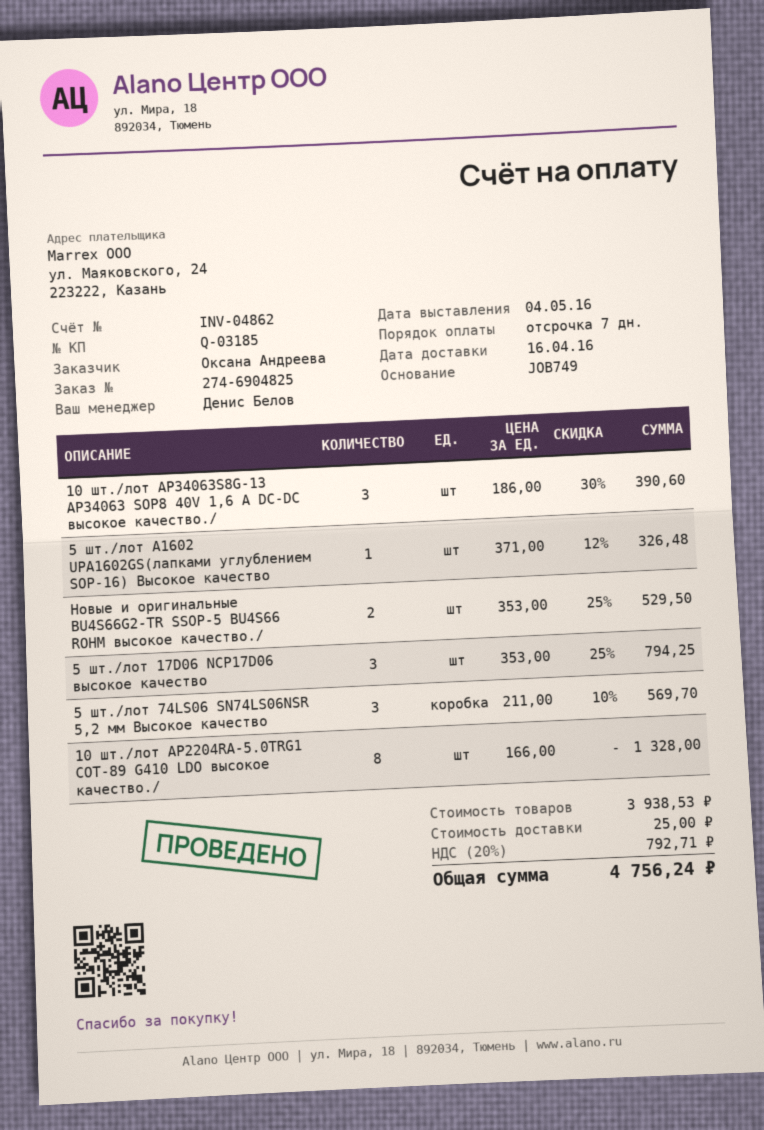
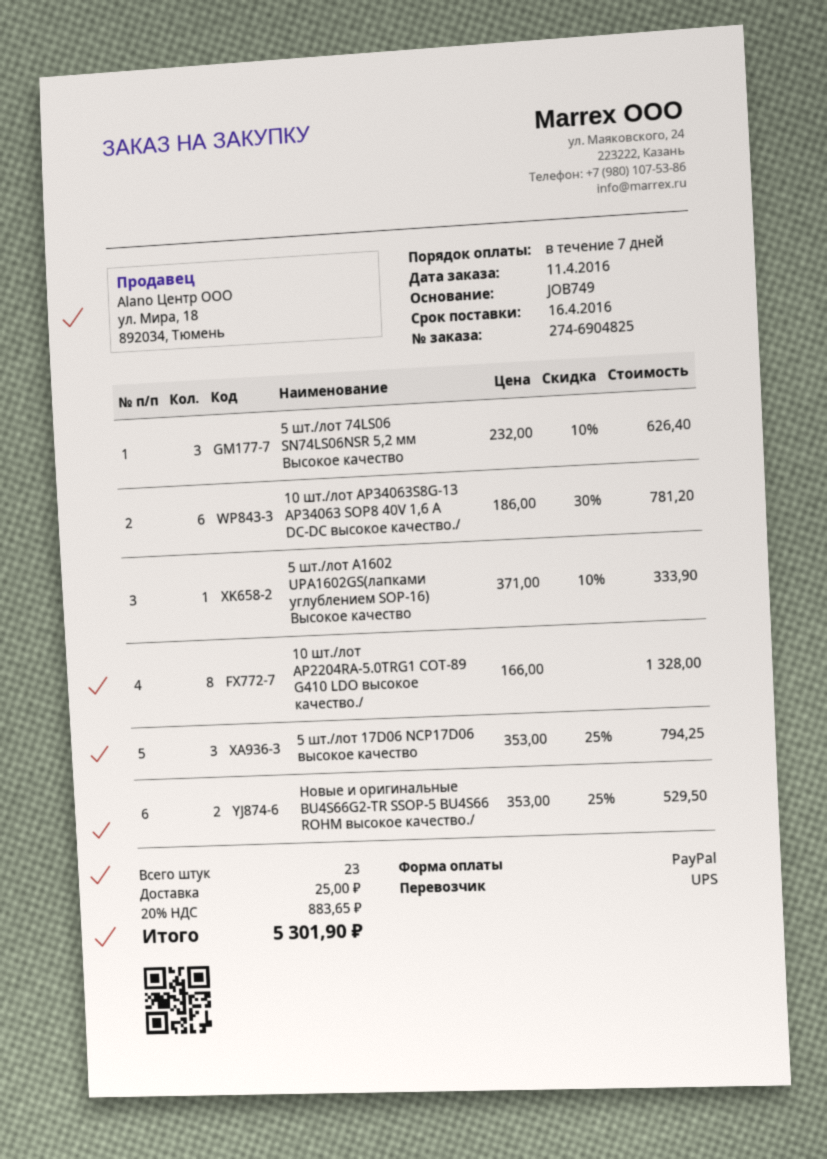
10 шт./лот AP34063S8G-13 AP34063 SOP8 40V 1,6 A DC-DC высокое качество./: 3 x 186.00 - 30% = 390.60 -> 6 x 186.00 - 30% = 781.20
5 шт./лот A1602 UPA1602GS(лапками углублением SOP-16) Высокое качество: 1 x 371.00 - 12% = 326.48 -> 1 x 371.00 - 10% = 333.90
5 шт./лот 74LS06 SN74LS06NSR 5,2 мм Высокое качество: 3 x 211.00 - 10% = 569.70 -> 3 x 232.00 - 10% = 626.40
tax: 20% = 792.71 -> 20% = 883.65
total: 4756.24 -> 5301.90

